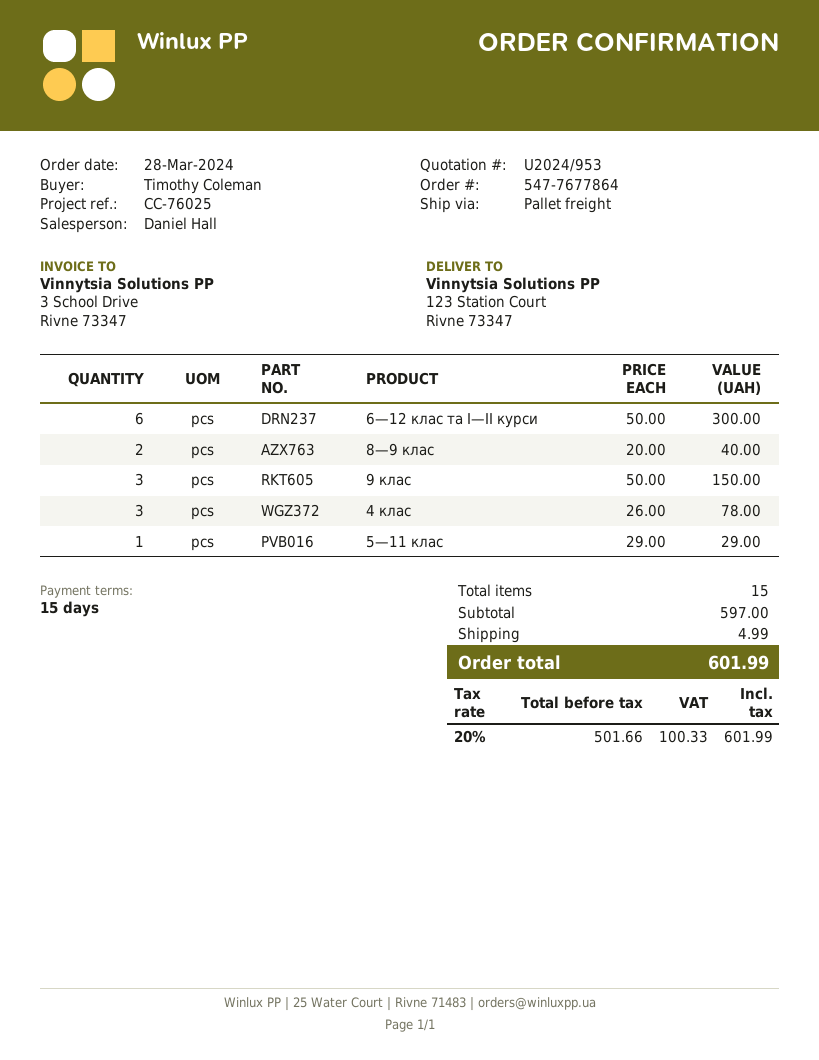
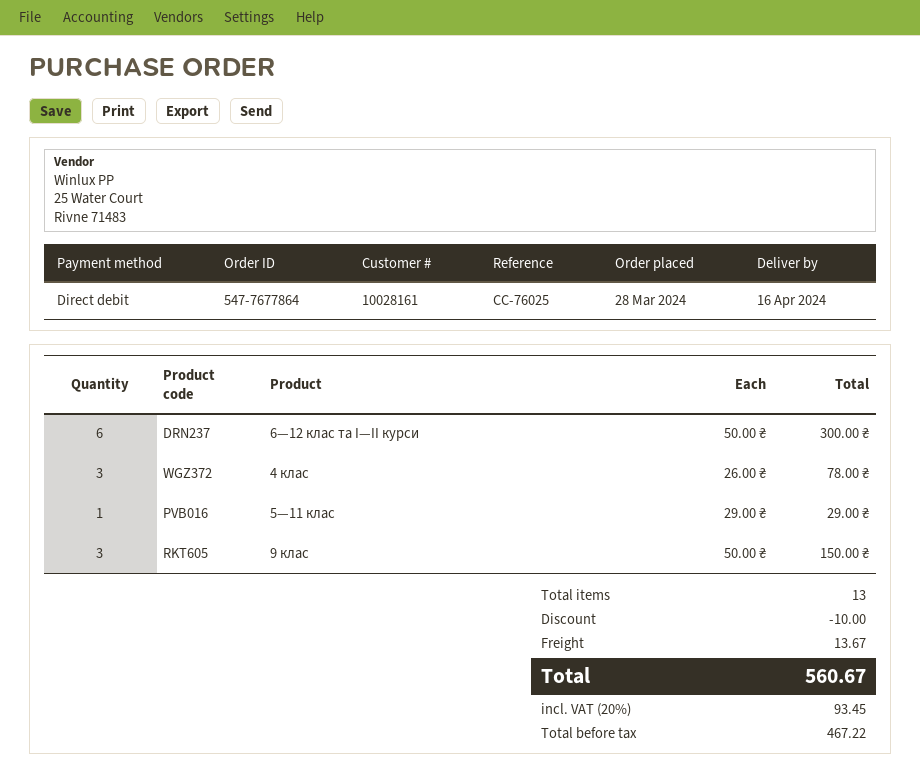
8—9 клас: 2 x 20.00 = 40.00 -> none
total quantity: 15 -> 13
discount: none -> 10.00
shipping: 4.99 -> 13.67
net: 501.66 -> 467.22
tax: 20% = 100.33 -> 20% = 93.45
total: 601.99 -> 560.67

